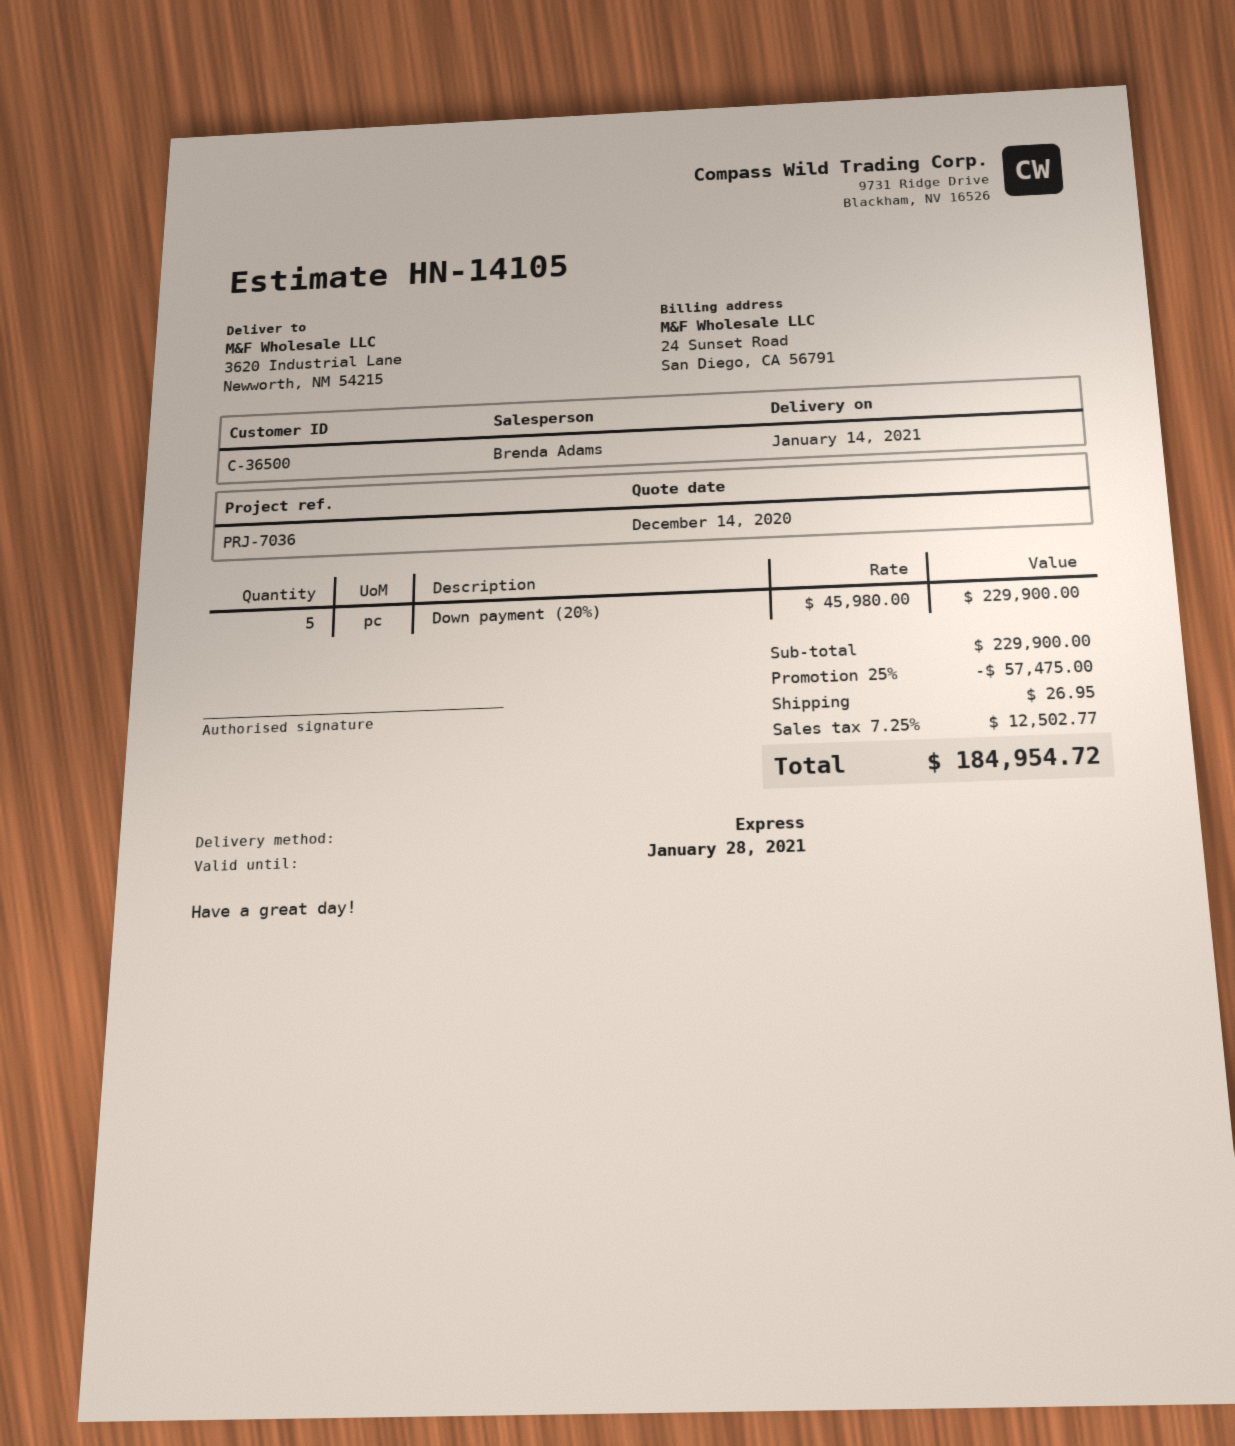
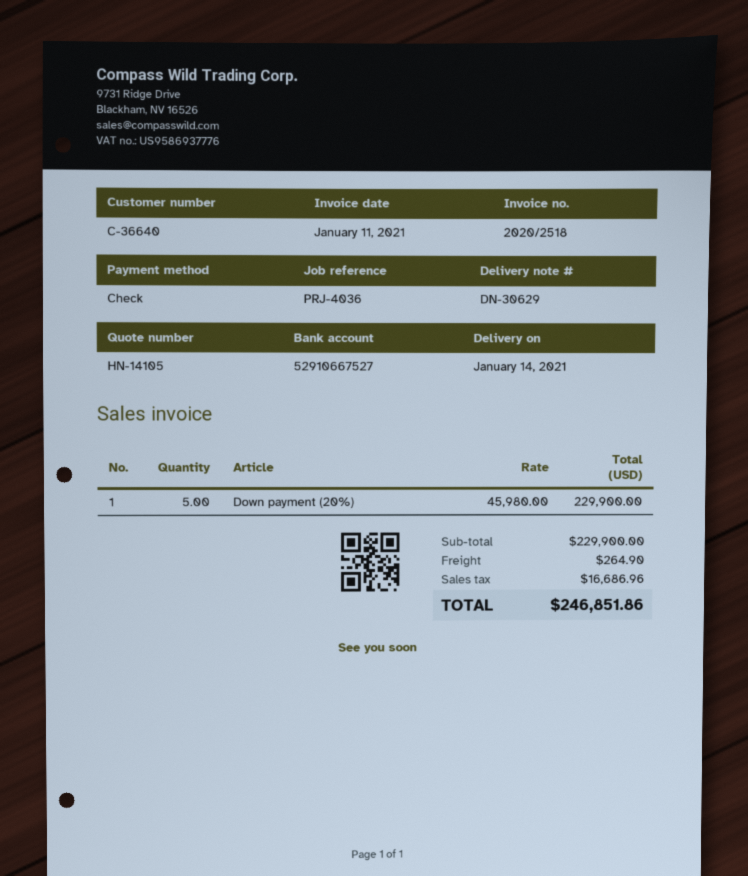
customer number: C-36500 -> C-36640
reference: PRJ-7036 -> PRJ-4036
discount: 25% = 57475.00 -> none
shipping: 26.95 -> 264.90
tax: 12502.77 -> 16686.96
total: 184954.72 -> 246851.86

